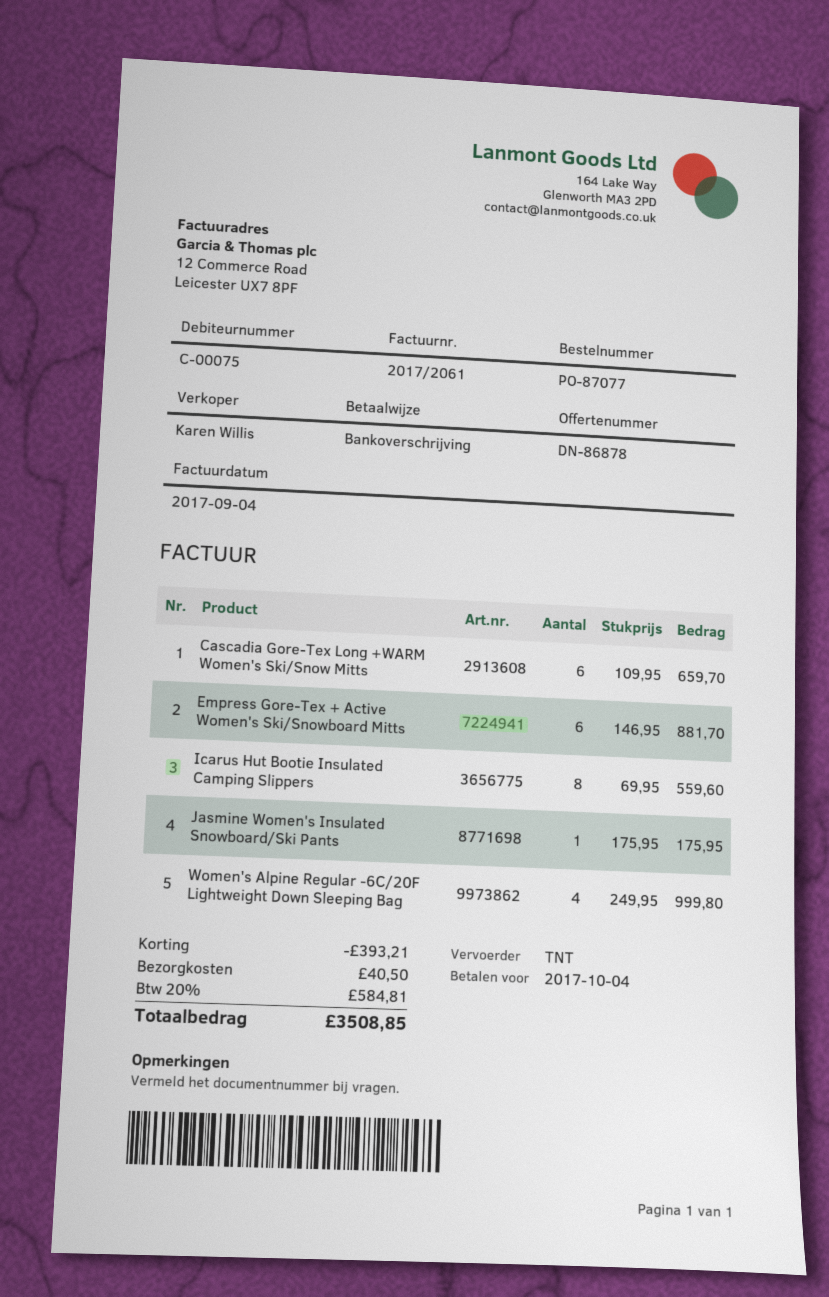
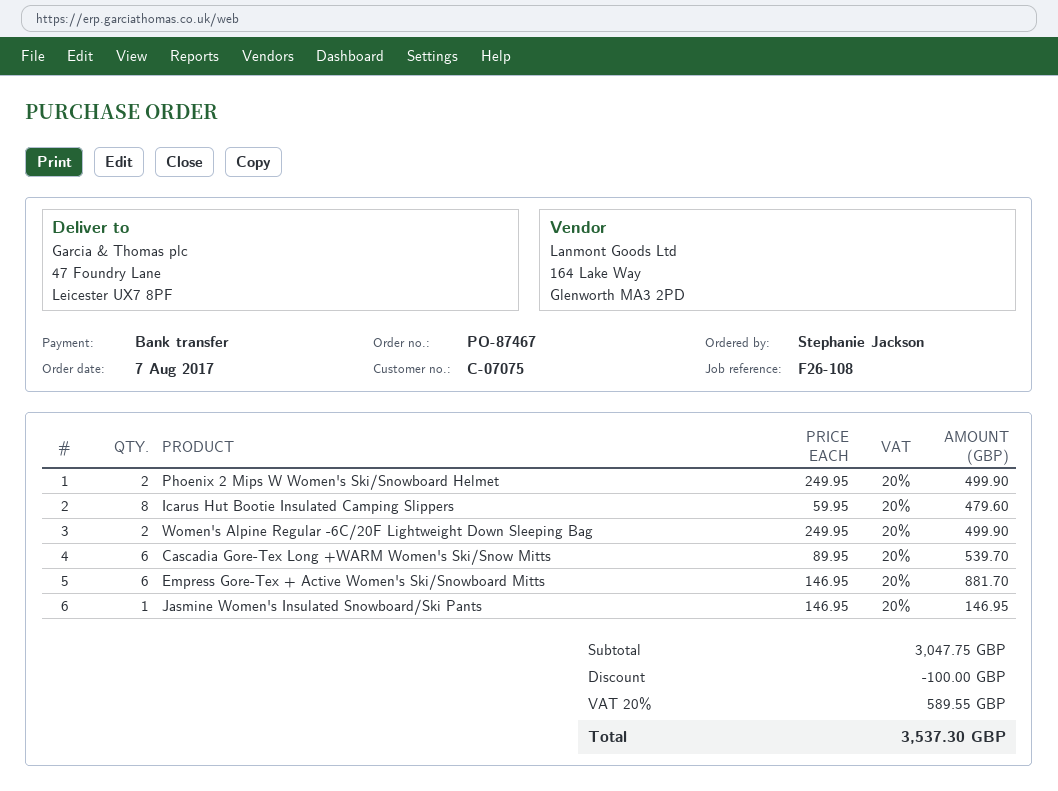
order number: PO-87077 -> PO-87467
customer number: C-00075 -> C-07075
Cascadia Gore-Tex Long +WARM Women's Ski/Snow Mitts: 6 x 109.95 = 659.70 -> 6 x 89.95 = 539.70
Icarus Hut Bootie Insulated Camping Slippers: 8 x 69.95 = 559.60 -> 8 x 59.95 = 479.60
Jasmine Women's Insulated Snowboard/Ski Pants: 1 x 175.95 = 175.95 -> 1 x 146.95 = 146.95
Women's Alpine Regular -6C/20F Lightweight Down Sleeping Bag: 4 x 249.95 = 999.80 -> 2 x 249.95 = 499.90
Phoenix 2 Mips W Women's Ski/Snowboard Helmet: none -> 2 x 249.95 = 499.90
discount: 393.21 -> 100.00
shipping: 40.50 -> none
tax: 20% = 584.81 -> 20% = 589.55
total: 3508.85 -> 3537.30

